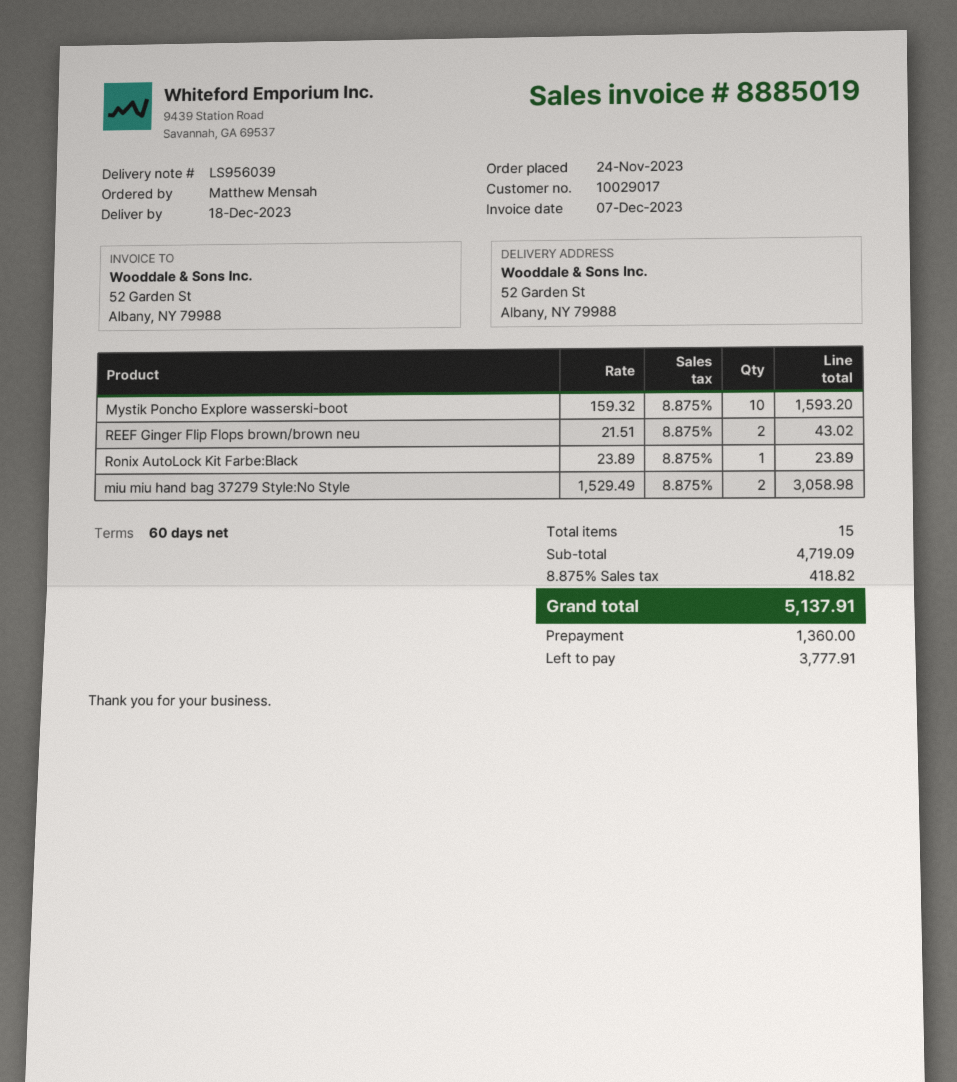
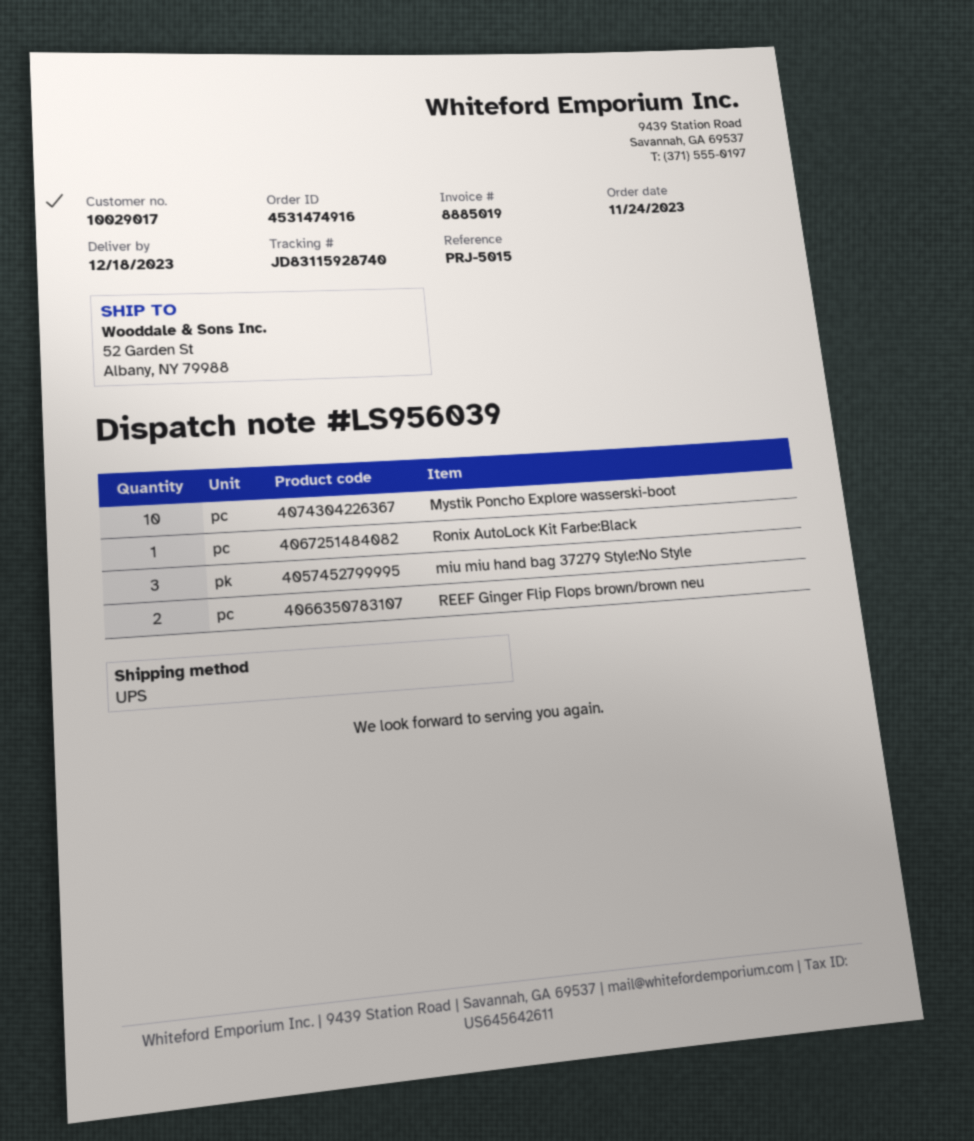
miu miu hand bag 37279 Style:No Style: 2 -> 3

